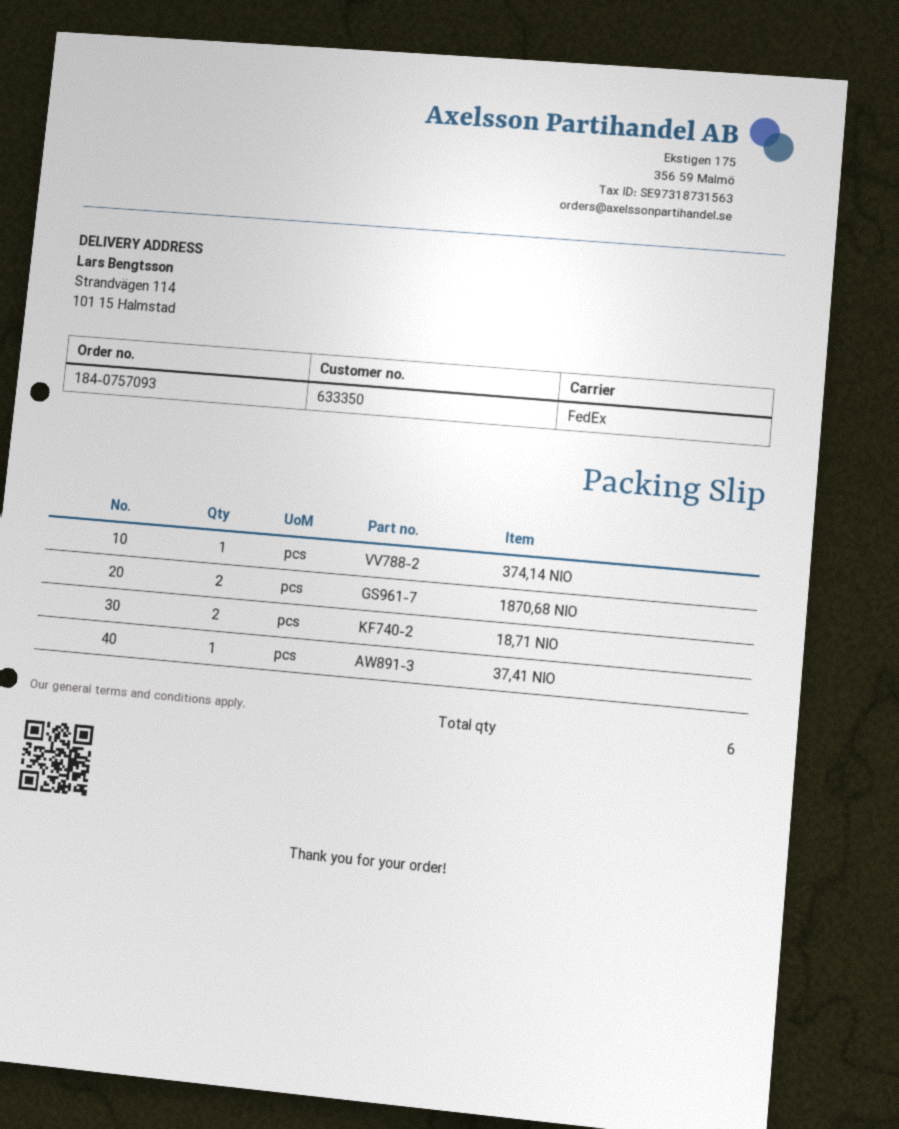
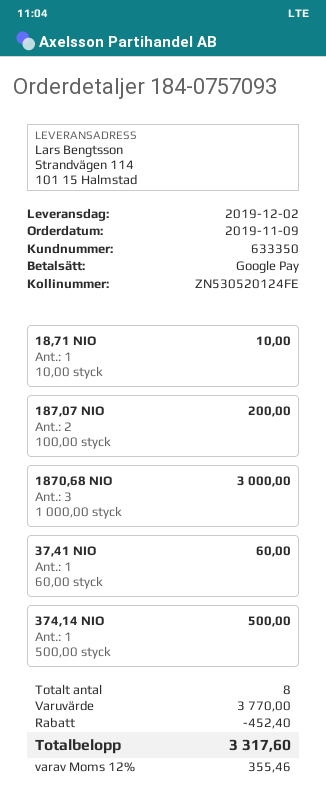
1870,68 NIO: 2 -> 3
18,71 NIO: 2 -> 1
187,07 NIO: none -> 2
total quantity: 6 -> 8

